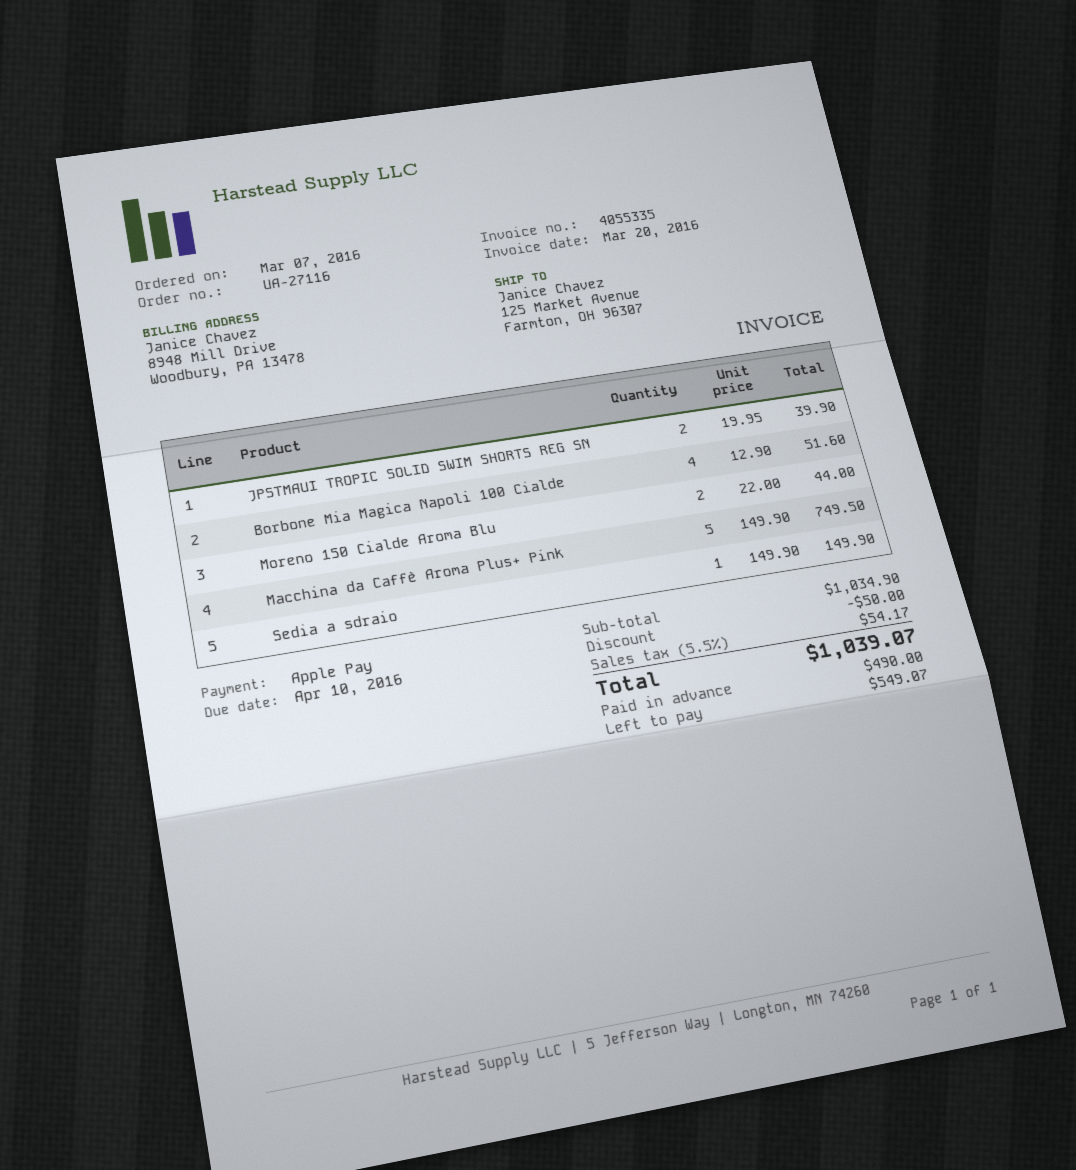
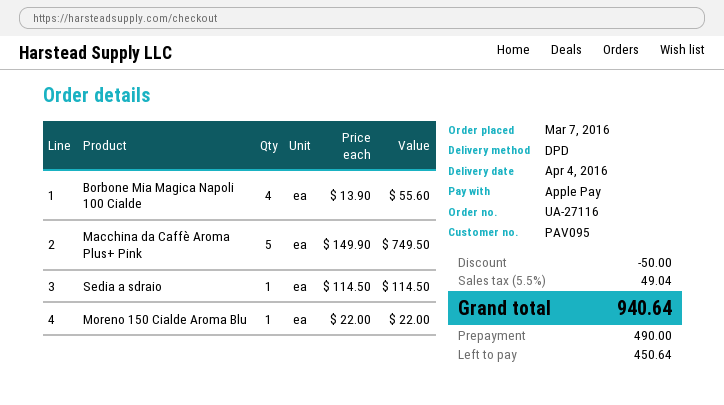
JPSTMAUI TROPIC SOLID SWIM SHORTS REG SN: 2 x 19.95 = 39.90 -> none
Borbone Mia Magica Napoli 100 Cialde: 4 x 12.90 = 51.60 -> 4 x 13.90 = 55.60
Moreno 150 Cialde Aroma Blu: 2 x 22.00 = 44.00 -> 1 x 22.00 = 22.00
Sedia a sdraio: 1 x 149.90 = 149.90 -> 1 x 114.50 = 114.50
tax: 5.5% = 54.17 -> 5.5% = 49.04
total: 1039.07 -> 940.64
balance: 549.07 -> 450.64

